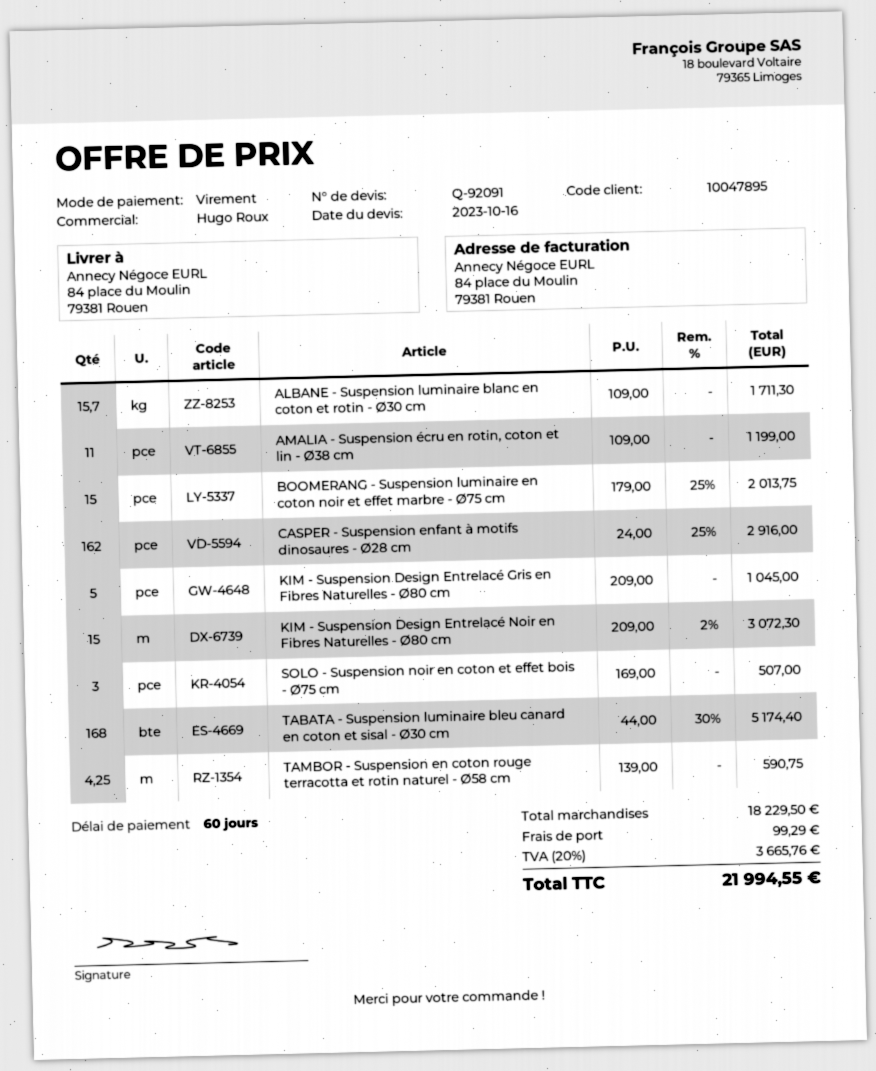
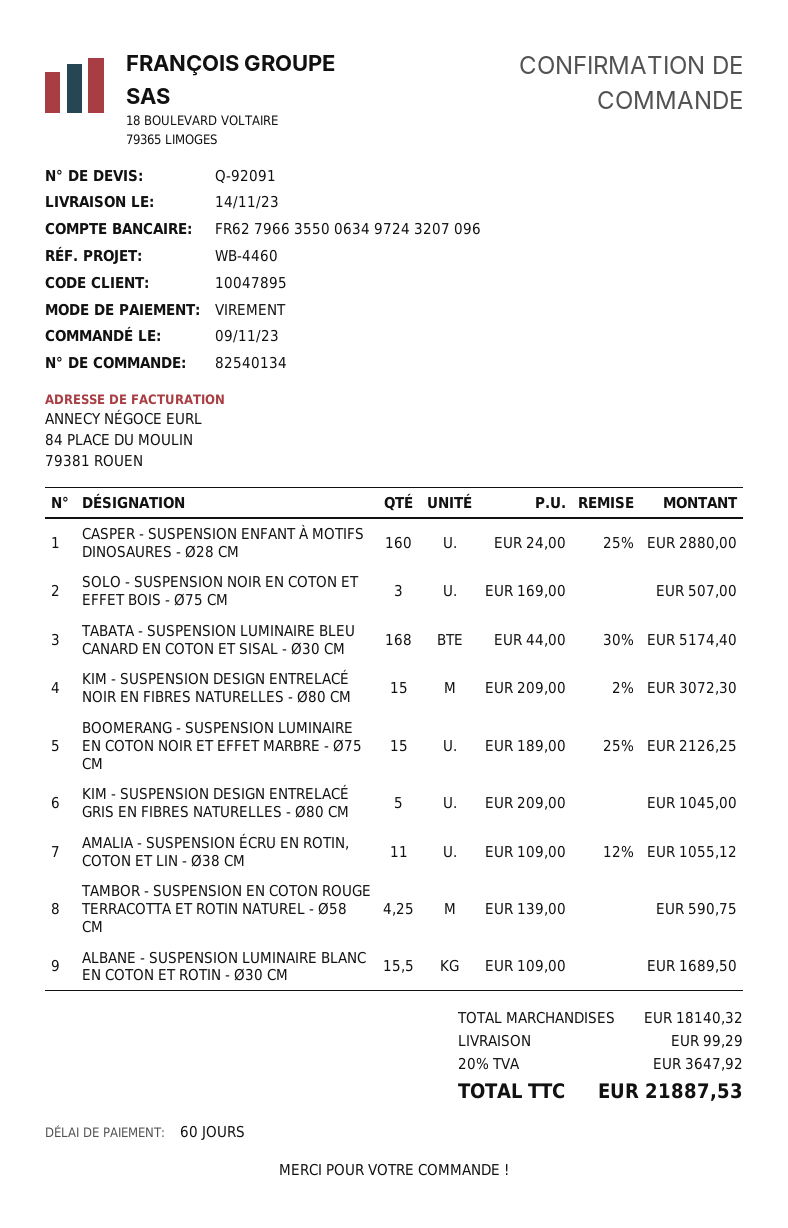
ALBANE - Suspension luminaire blanc en coton et rotin - Ø30 cm: 15.7 x 109.00 = 1711.30 -> 15.5 x 109.00 = 1689.50
AMALIA - Suspension écru en rotin, coton et lin - Ø38 cm: 11 x 109.00 = 1199.00 -> 11 x 109.00 - 12% = 1055.12
BOOMERANG - Suspension luminaire en coton noir et effet marbre - Ø75 cm: 15 x 179.00 - 25% = 2013.75 -> 15 x 189.00 - 25% = 2126.25
CASPER - Suspension enfant à motifs dinosaures - Ø28 cm: 162 x 24.00 - 25% = 2916.00 -> 160 x 24.00 - 25% = 2880.00
subtotal: 18229.50 -> 18140.32
tax: 20% = 3665.76 -> 20% = 3647.92
total: 21994.55 -> 21887.53

